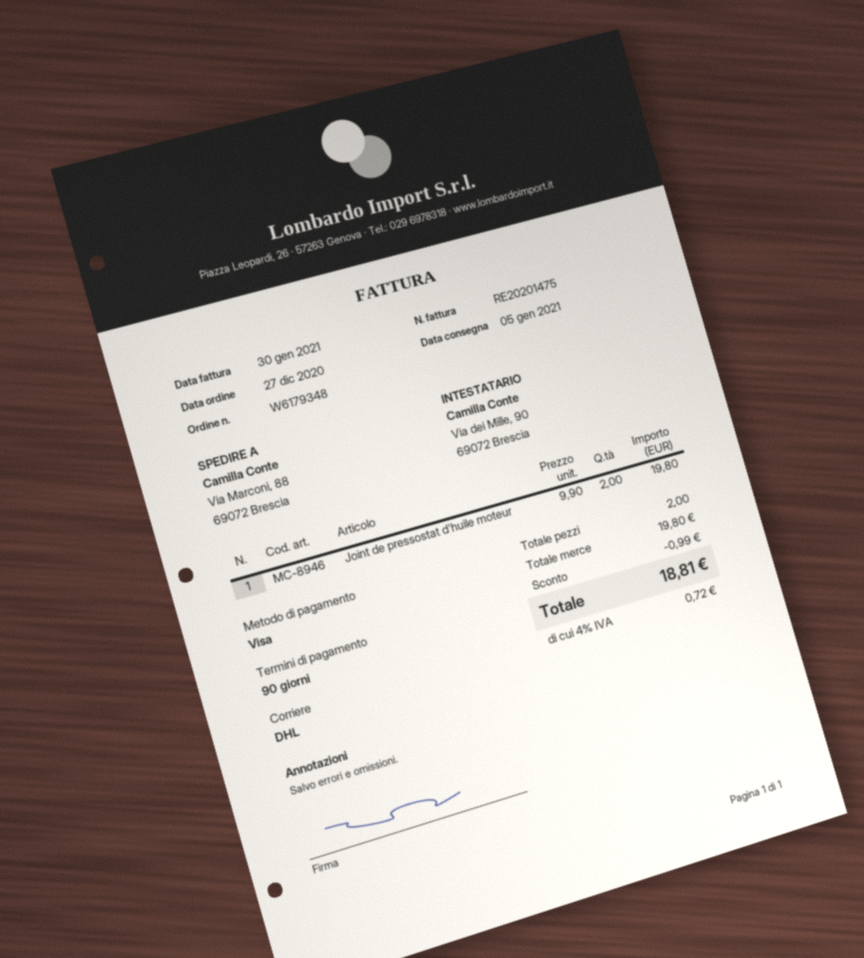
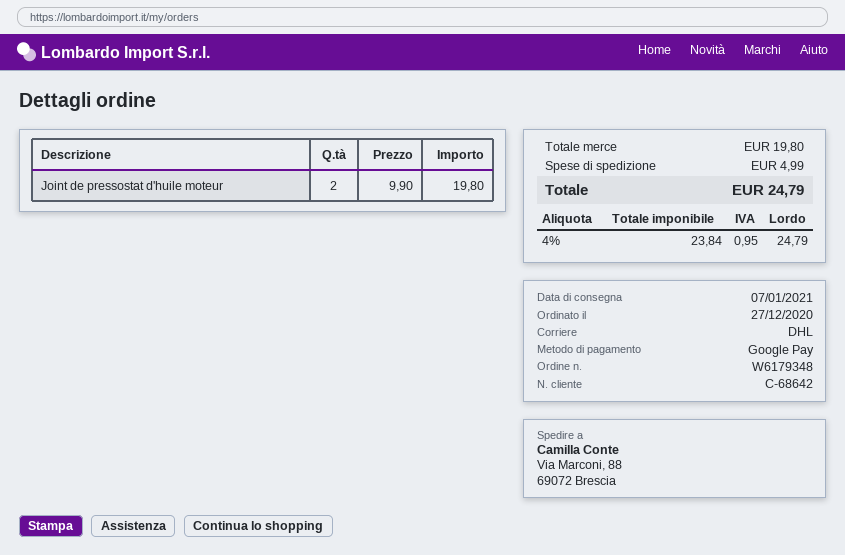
delivery date: 2021-01-05 -> 2021-01-07
payment method: Visa -> Google Pay
discount: 0.99 -> none
shipping: none -> 4.99
tax: 4% = 0.72 -> 4% = 0.95
total: 18.81 -> 24.79

